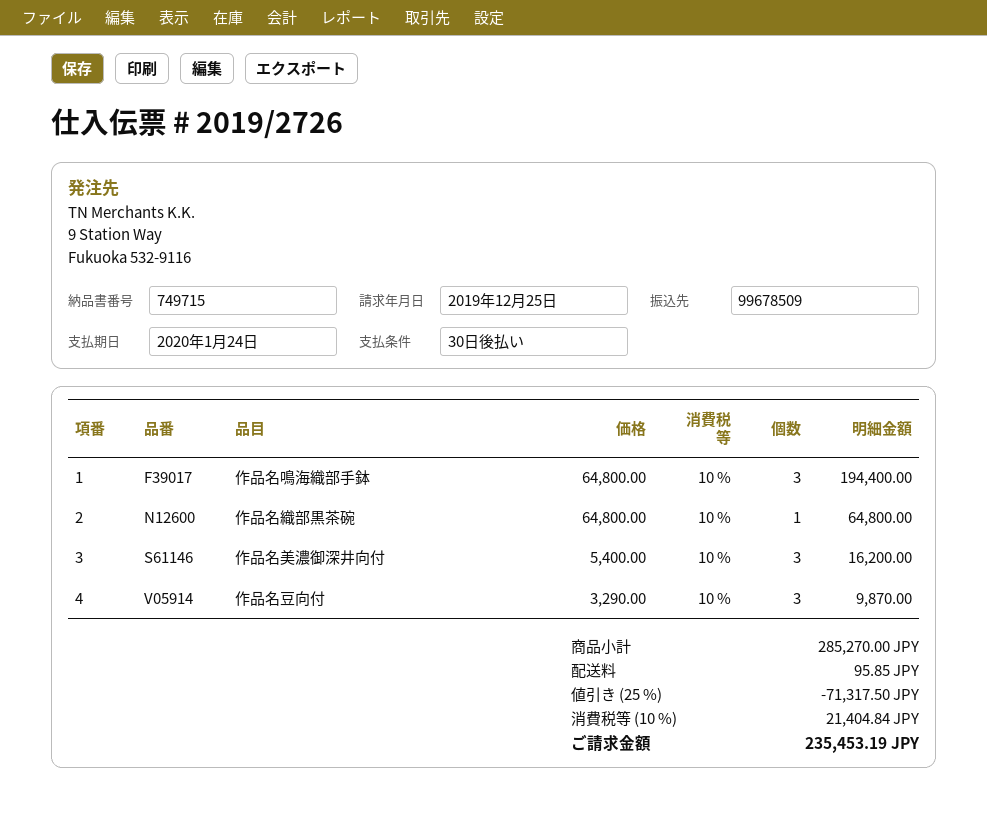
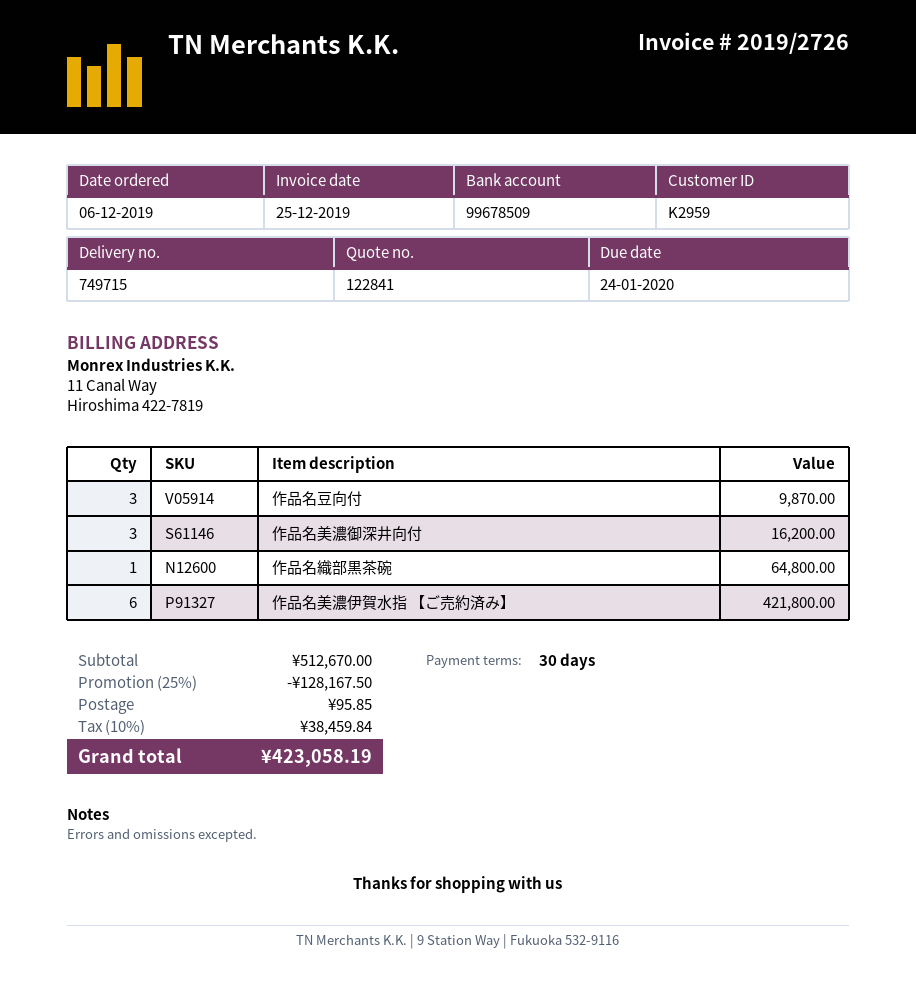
作品名鳴海織部手鉢: 3 for 194400.00 -> none
作品名美濃伊賀水指 【ご売約済み】: none -> 6 for 421800.00
subtotal: 285270.00 -> 512670.00
discount: 25% = 71317.50 -> 25% = 128167.50
tax: 10% = 21404.84 -> 10% = 38459.84
total: 235453.19 -> 423058.19

